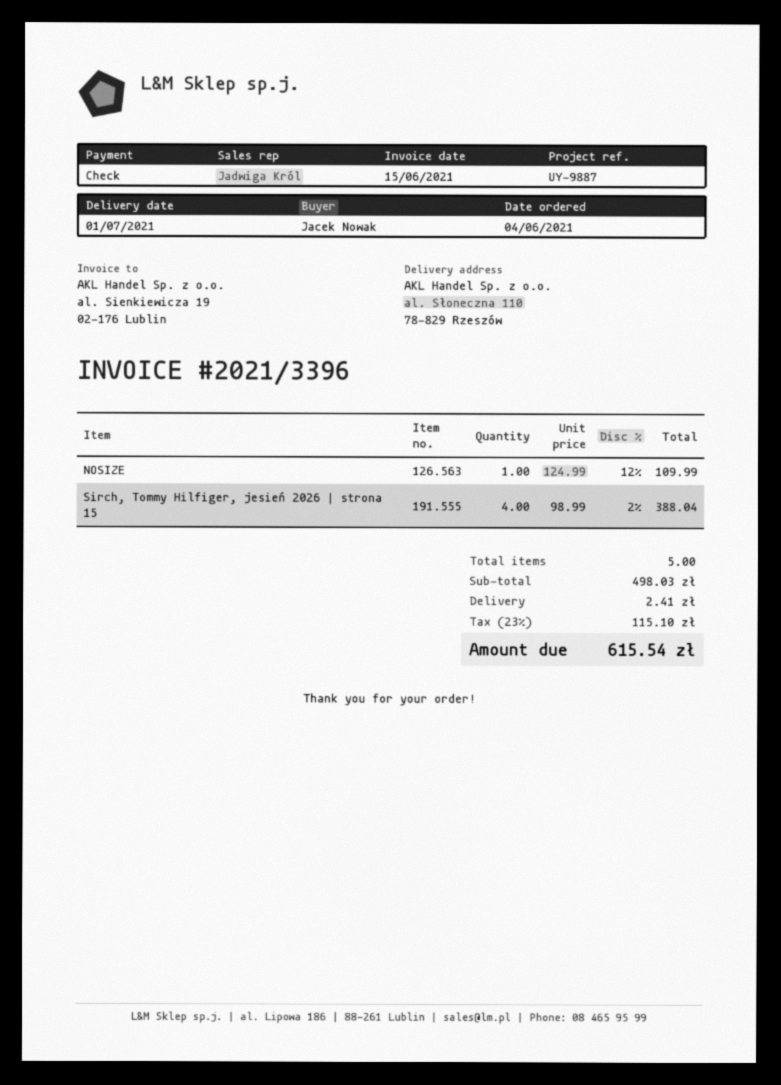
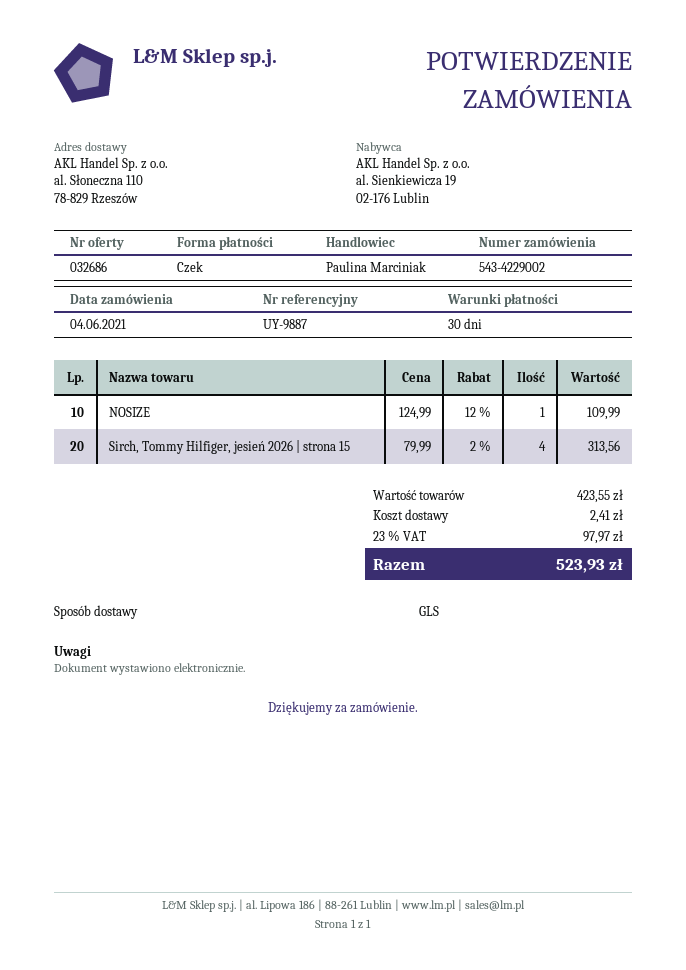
sales rep: Jadwiga Król -> Paulina Marciniak
Sirch, Tommy Hilfiger, jesień 2026 | strona 15: 4 x 98.99 - 2% = 388.04 -> 4 x 79.99 - 2% = 313.56
subtotal: 498.03 -> 423.55
tax: 23% = 115.10 -> 23% = 97.97
total: 615.54 -> 523.93

